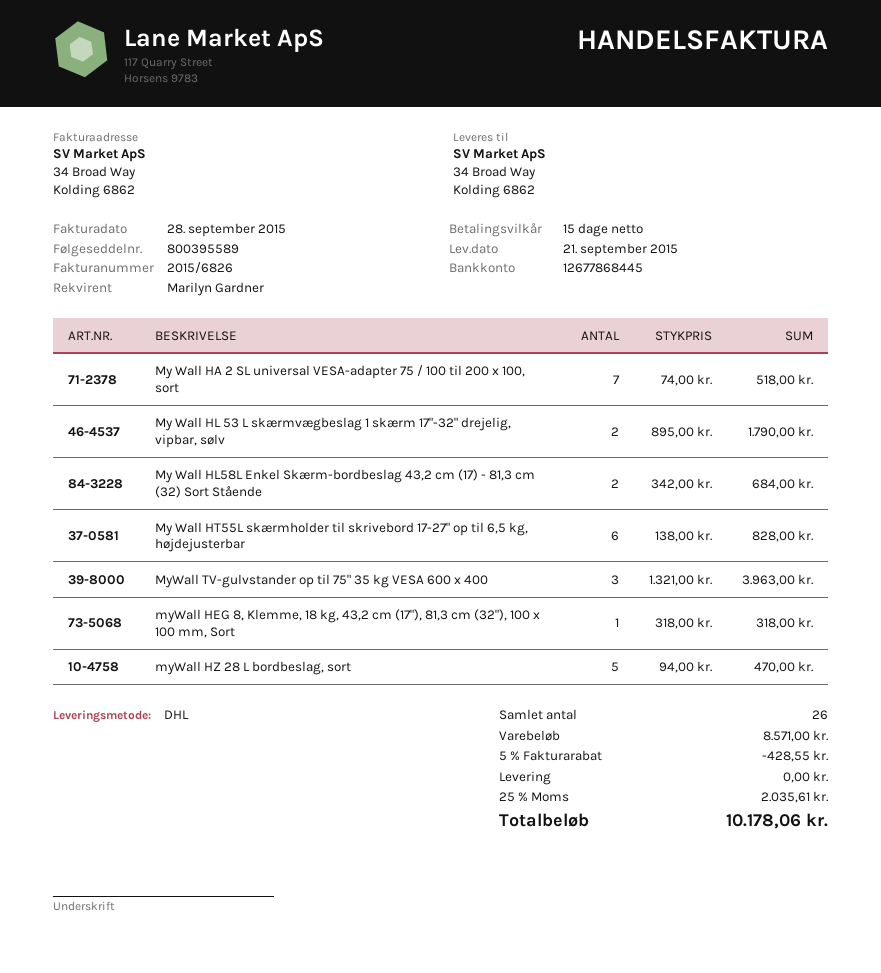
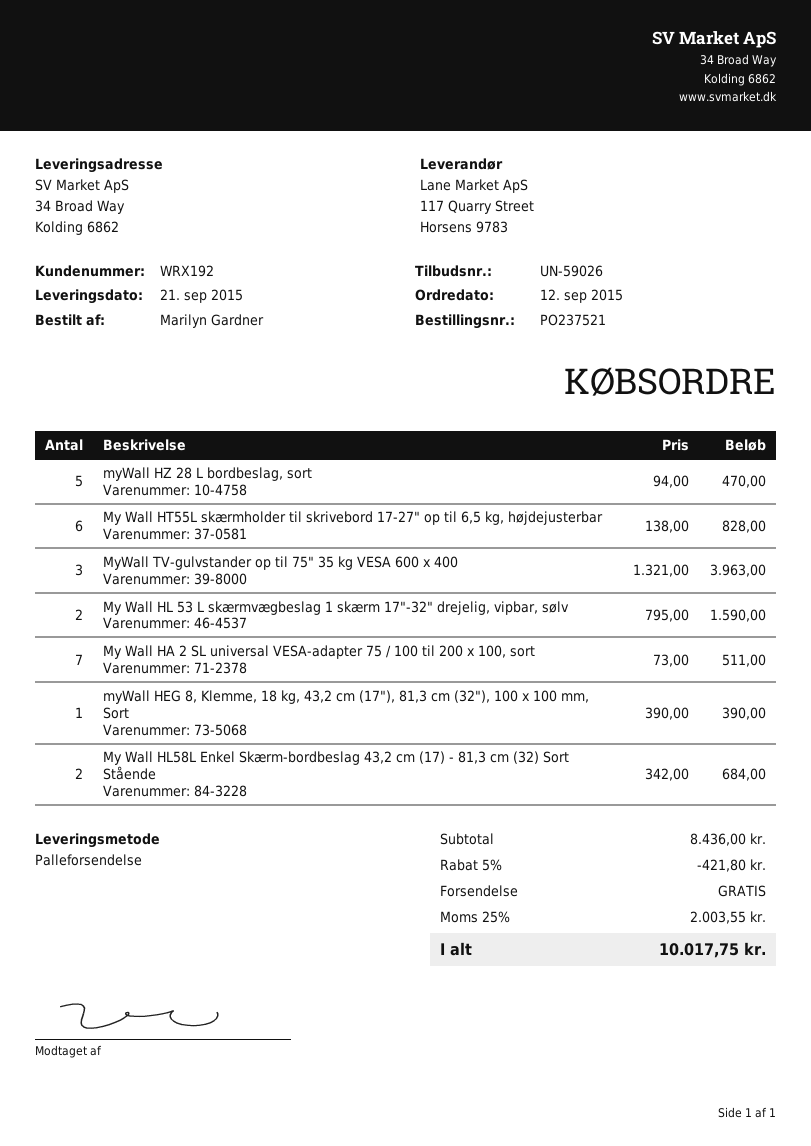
shipping method: DHL -> pallet freight
My Wall HA 2 SL universal VESA-adapter 75 / 100 til 200 x 100, sort: 7 x 74.00 = 518.00 -> 7 x 73.00 = 511.00
My Wall HL 53 L skærmvægbeslag 1 skærm 17"-32" drejelig, vipbar, sølv: 2 x 895.00 = 1790.00 -> 2 x 795.00 = 1590.00
myWall HEG 8, Klemme, 18 kg, 43,2 cm (17"), 81,3 cm (32"), 100 x 100 mm, Sort: 1 x 318.00 = 318.00 -> 1 x 390.00 = 390.00
subtotal: 8571.00 -> 8436.00
discount: 5% = 428.55 -> 5% = 421.80
tax: 25% = 2035.61 -> 25% = 2003.55
total: 10178.06 -> 10017.75

